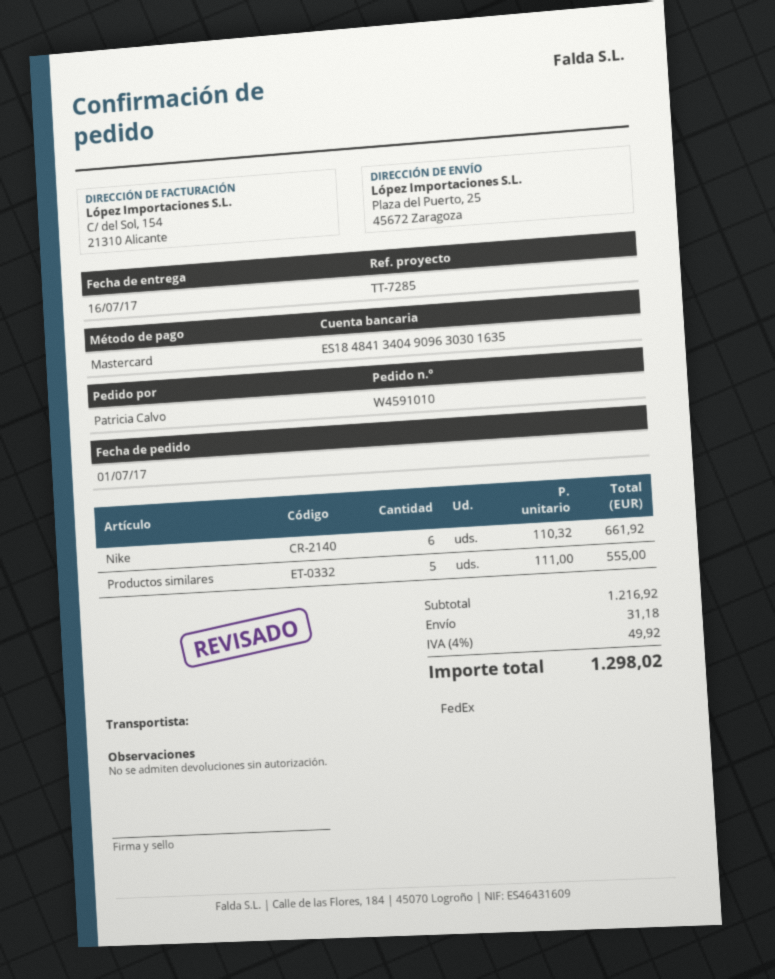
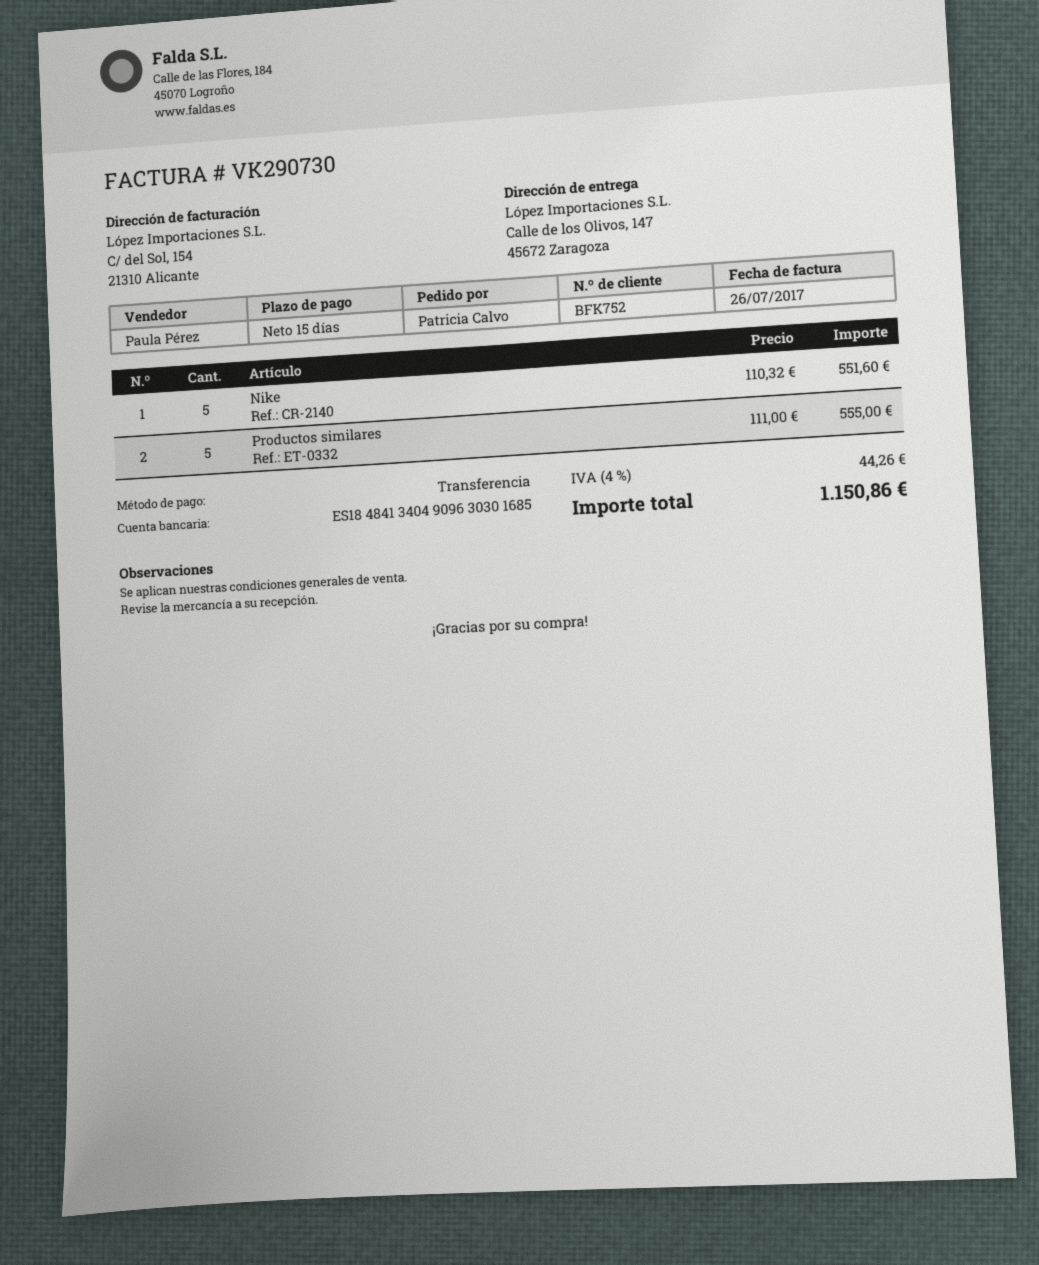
payment method: Mastercard -> bank transfer
bank account: ES1848413404909630301635 -> ES1848413404909630301685
ship to: Plaza del Puerto, 25, 45672 Zaragoza -> Calle de los Olivos, 147, 45672 Zaragoza
Nike: 6 x 110.32 = 661.92 -> 5 x 110.32 = 551.60
shipping: 31.18 -> none
tax: 4% = 49.92 -> 4% = 44.26
total: 1298.02 -> 1150.86

